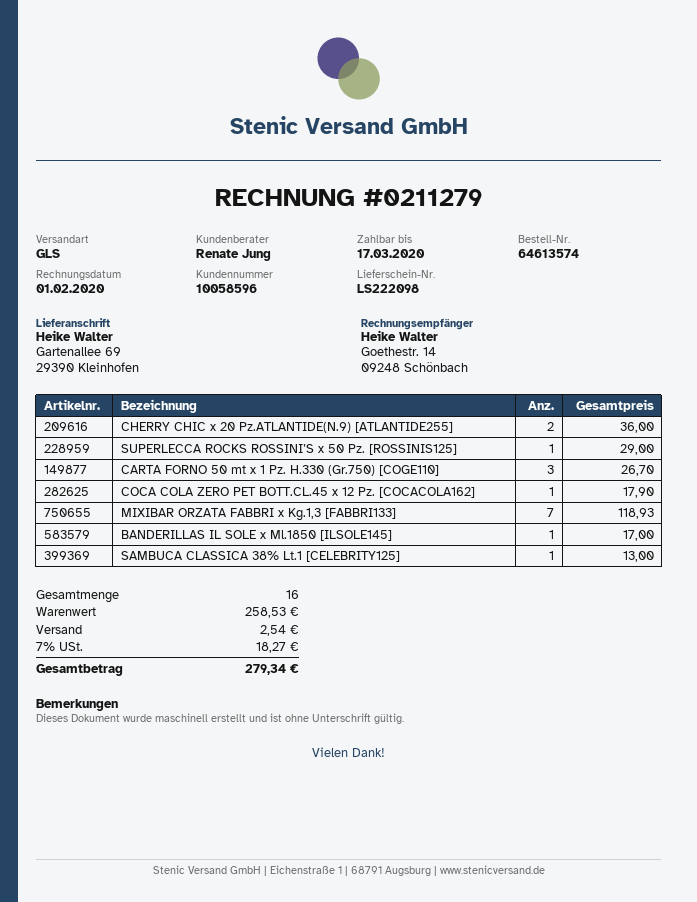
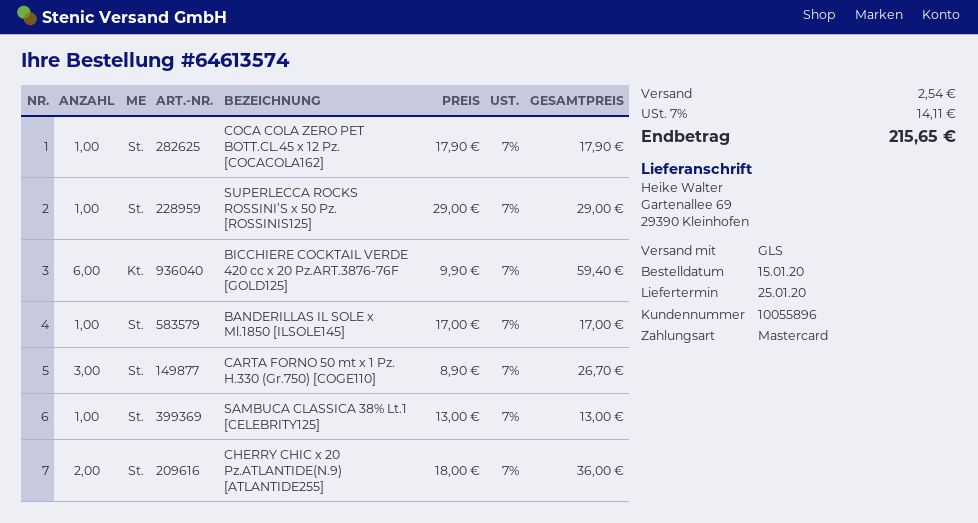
customer number: 10058596 -> 10055896
MIXIBAR ORZATA FABBRI x Kg.1,3 [FABBRI133]: 7 for 118.93 -> none
BICCHIERE COCKTAIL VERDE 420 cc x 20 Pz.ART.3876-76F [GOLD125]: none -> 6 for 59.40
tax: 7% = 18.27 -> 7% = 14.11
total: 279.34 -> 215.65

